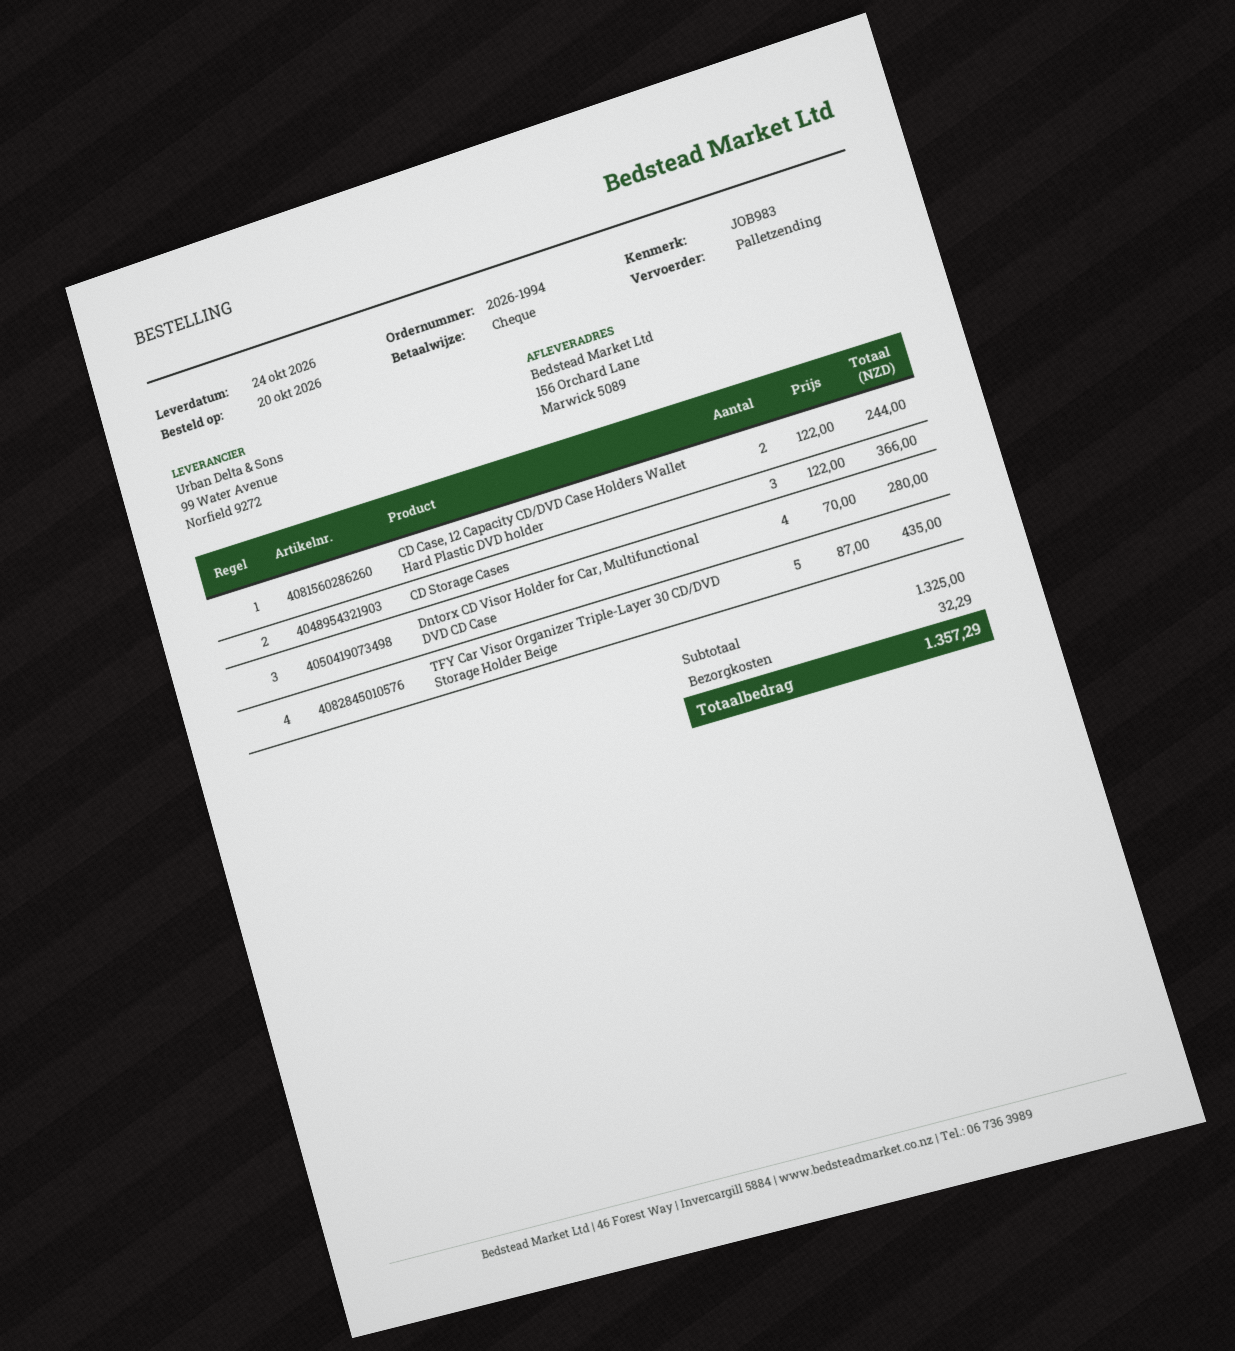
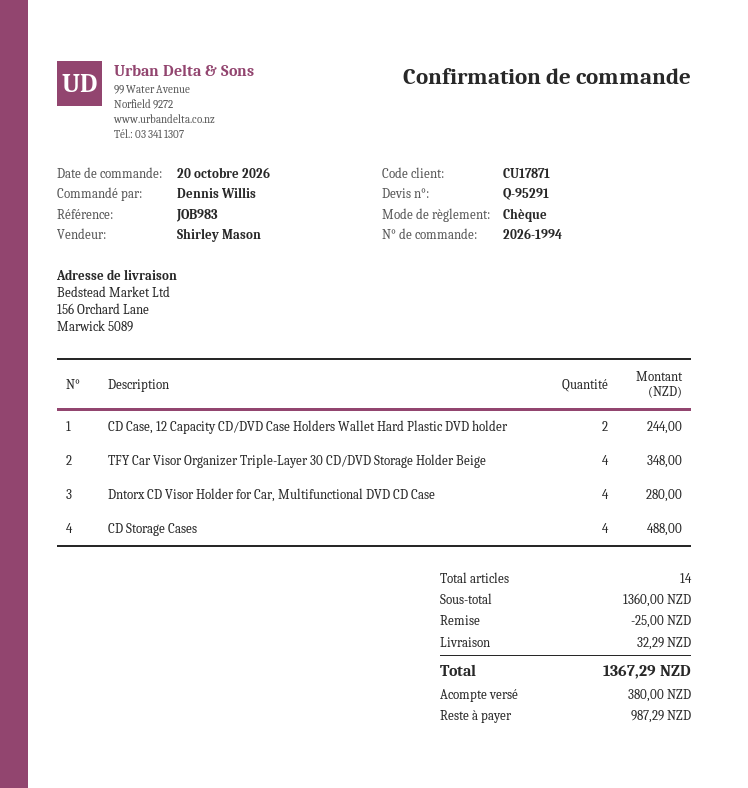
CD Storage Cases: 3 for 366.00 -> 4 for 488.00
TFY Car Visor Organizer Triple-Layer 30 CD/DVD Storage Holder Beige: 5 for 435.00 -> 4 for 348.00
subtotal: 1325.00 -> 1360.00
discount: none -> 25.00
total: 1357.29 -> 1367.29

